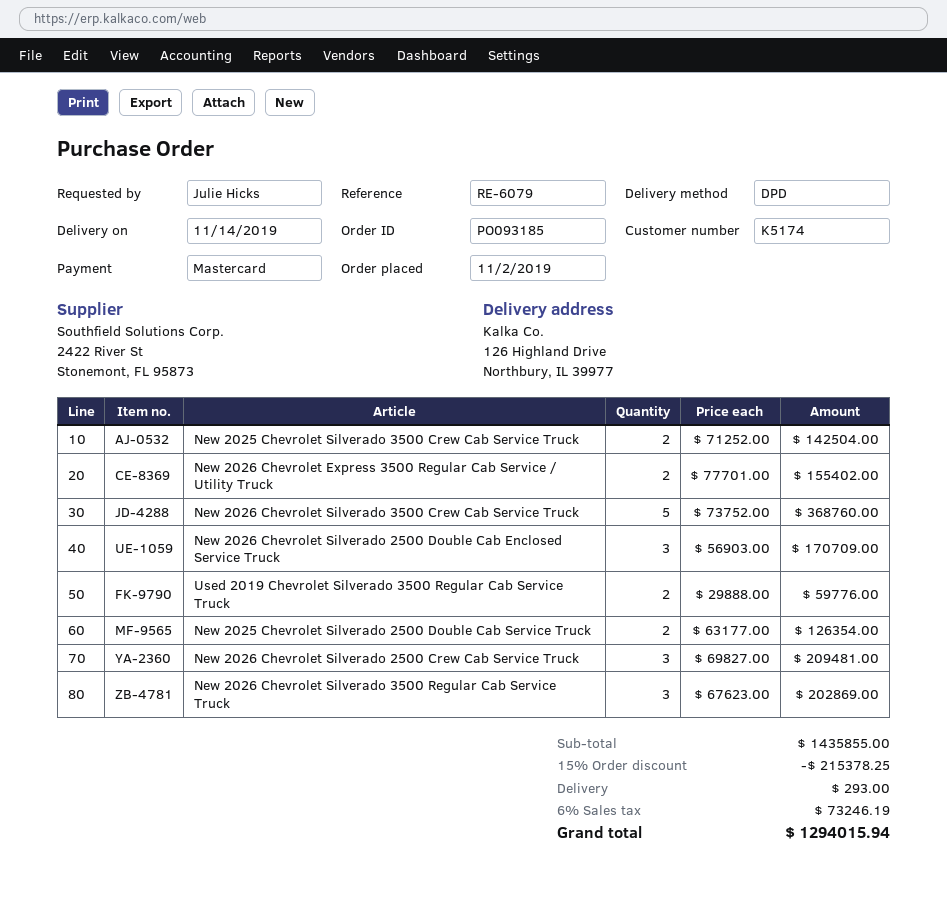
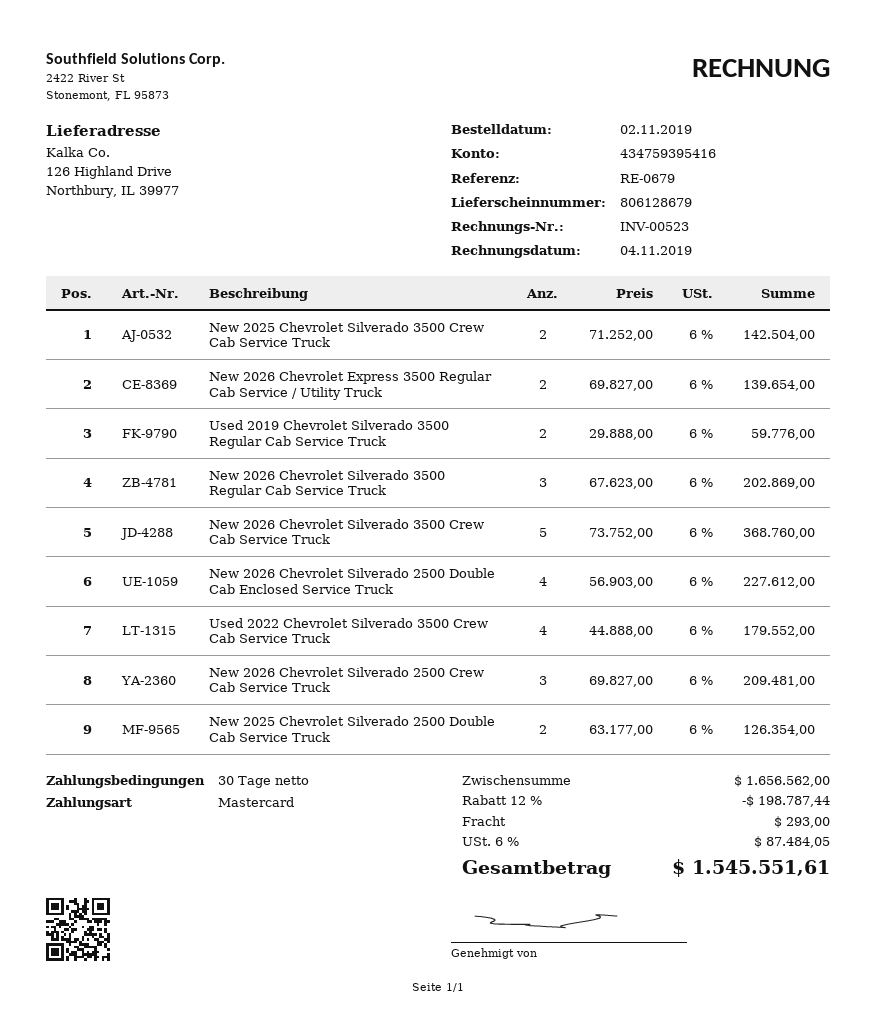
reference: RE-6079 -> RE-0679
New 2026 Chevrolet Express 3500 Regular Cab Service / Utility Truck: 2 x 77701.00 = 155402.00 -> 2 x 69827.00 = 139654.00
New 2026 Chevrolet Silverado 2500 Double Cab Enclosed Service Truck: 3 x 56903.00 = 170709.00 -> 4 x 56903.00 = 227612.00
Used 2022 Chevrolet Silverado 3500 Crew Cab Service Truck: none -> 4 x 44888.00 = 179552.00
subtotal: 1435855.00 -> 1656562.00
discount: 15% = 215378.25 -> 12% = 198787.44
tax: 6% = 73246.19 -> 6% = 87484.05
total: 1294015.94 -> 1545551.61

